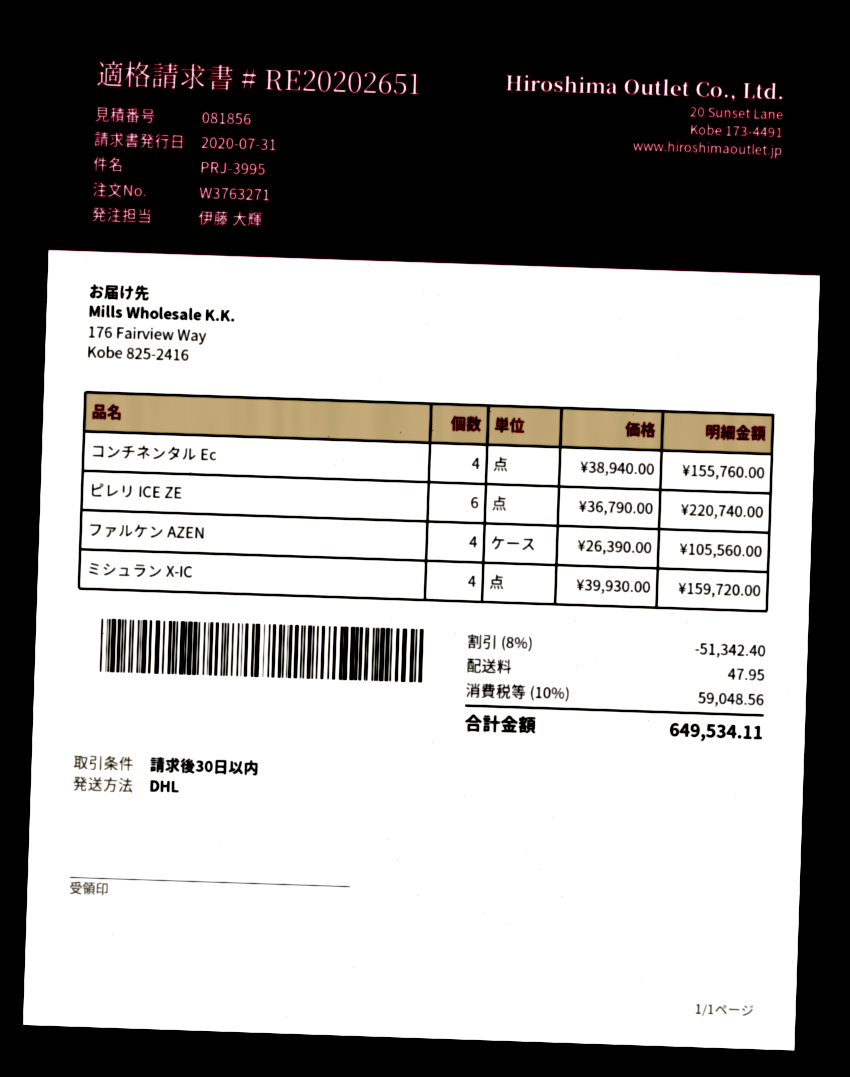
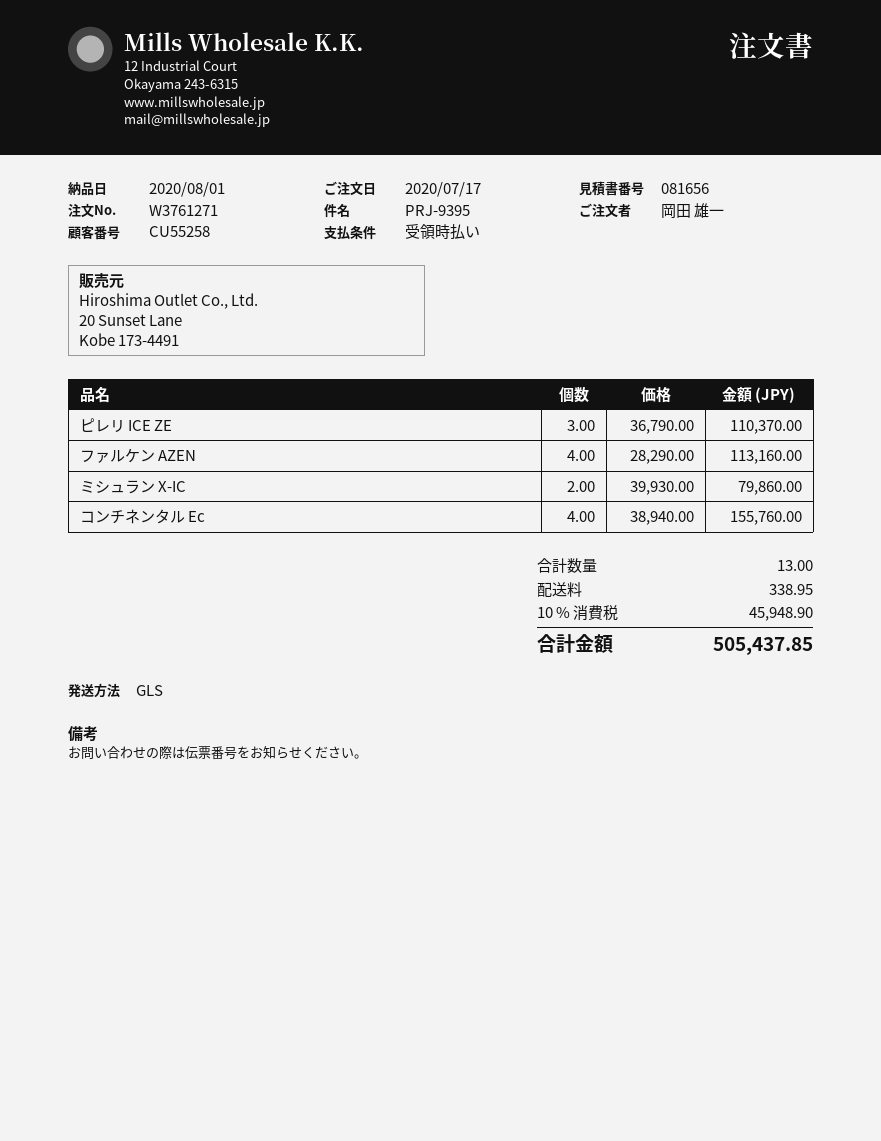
quote number: 081856 -> 081656
order number: W3763271 -> W3761271
payment terms: 30 days -> on receipt
reference: PRJ-3995 -> PRJ-9395
ordered by: 伊藤 大輝 -> 岡田 雄一
shipping method: DHL -> GLS
ピレリ ICE ZE: 6 x 36790.00 = 220740.00 -> 3 x 36790.00 = 110370.00
ファルケン AZEN: 4 x 26390.00 = 105560.00 -> 4 x 28290.00 = 113160.00
ミシュラン X-IC: 4 x 39930.00 = 159720.00 -> 2 x 39930.00 = 79860.00
discount: 8% = 51342.40 -> none
shipping: 47.95 -> 338.95
tax: 10% = 59048.56 -> 10% = 45948.90
total: 649534.11 -> 505437.85

